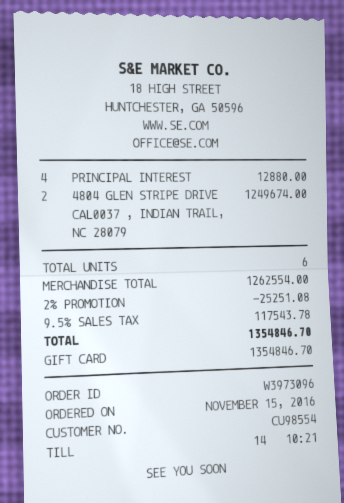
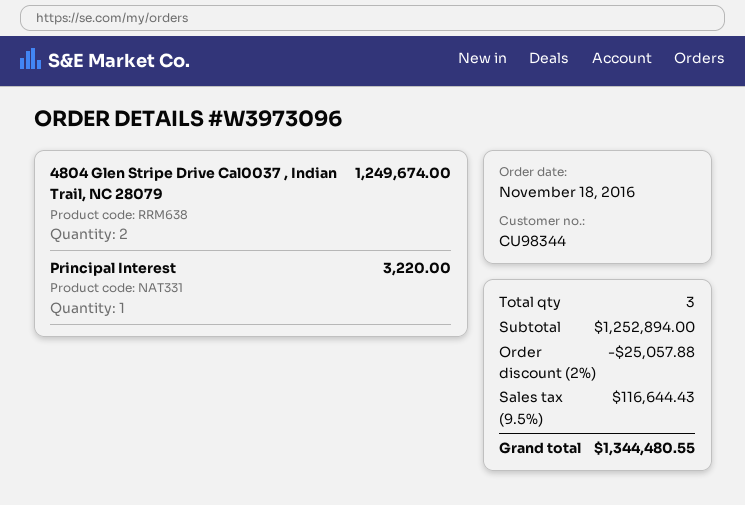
order date: 2016-11-15 -> 2016-11-18
customer number: CU98554 -> CU98344
PRINCIPAL INTEREST: 4 for 12880.00 -> 1 for 3220.00
total quantity: 6 -> 3
subtotal: 1262554.00 -> 1252894.00
discount: 2% = 25251.08 -> 2% = 25057.88
tax: 9.5% = 117543.78 -> 9.5% = 116644.43
total: 1354846.70 -> 1344480.55

